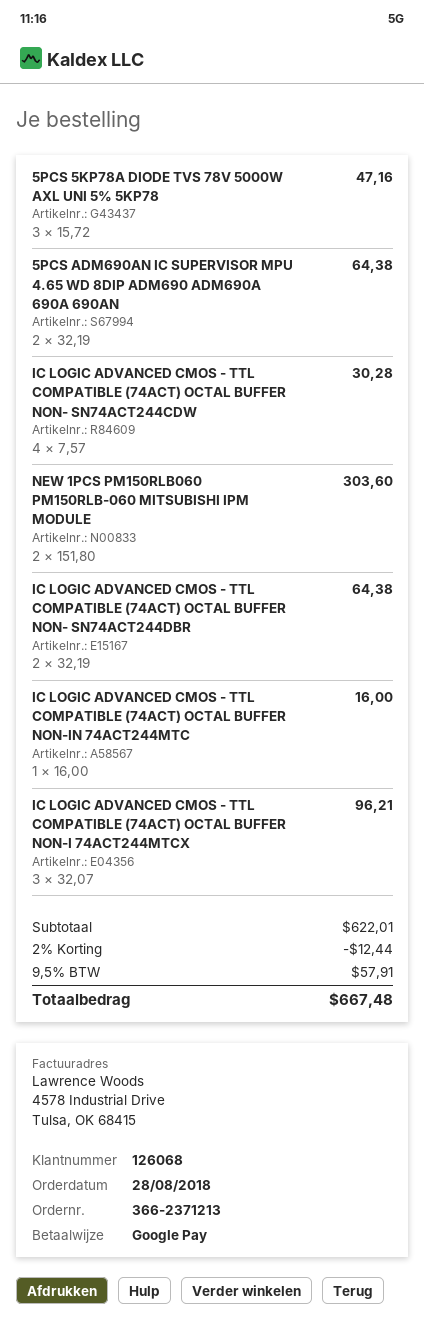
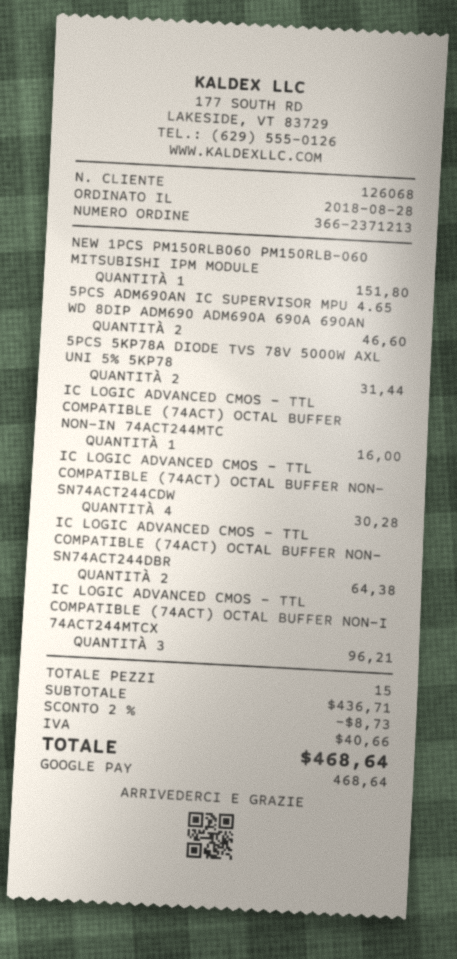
5PCS 5KP78A DIODE TVS 78V 5000W AXL UNI 5% 5KP78: 3 for 47.16 -> 2 for 31.44
5PCS ADM690AN IC SUPERVISOR MPU 4.65 WD 8DIP ADM690 ADM690A 690A 690AN: 2 for 64.38 -> 2 for 46.60
NEW 1PCS PM150RLB060 PM150RLB-060 MITSUBISHI IPM MODULE: 2 for 303.60 -> 1 for 151.80
subtotal: 622.01 -> 436.71
discount: 2% = 12.44 -> 2% = 8.73
tax: 57.91 -> 40.66
total: 667.48 -> 468.64

